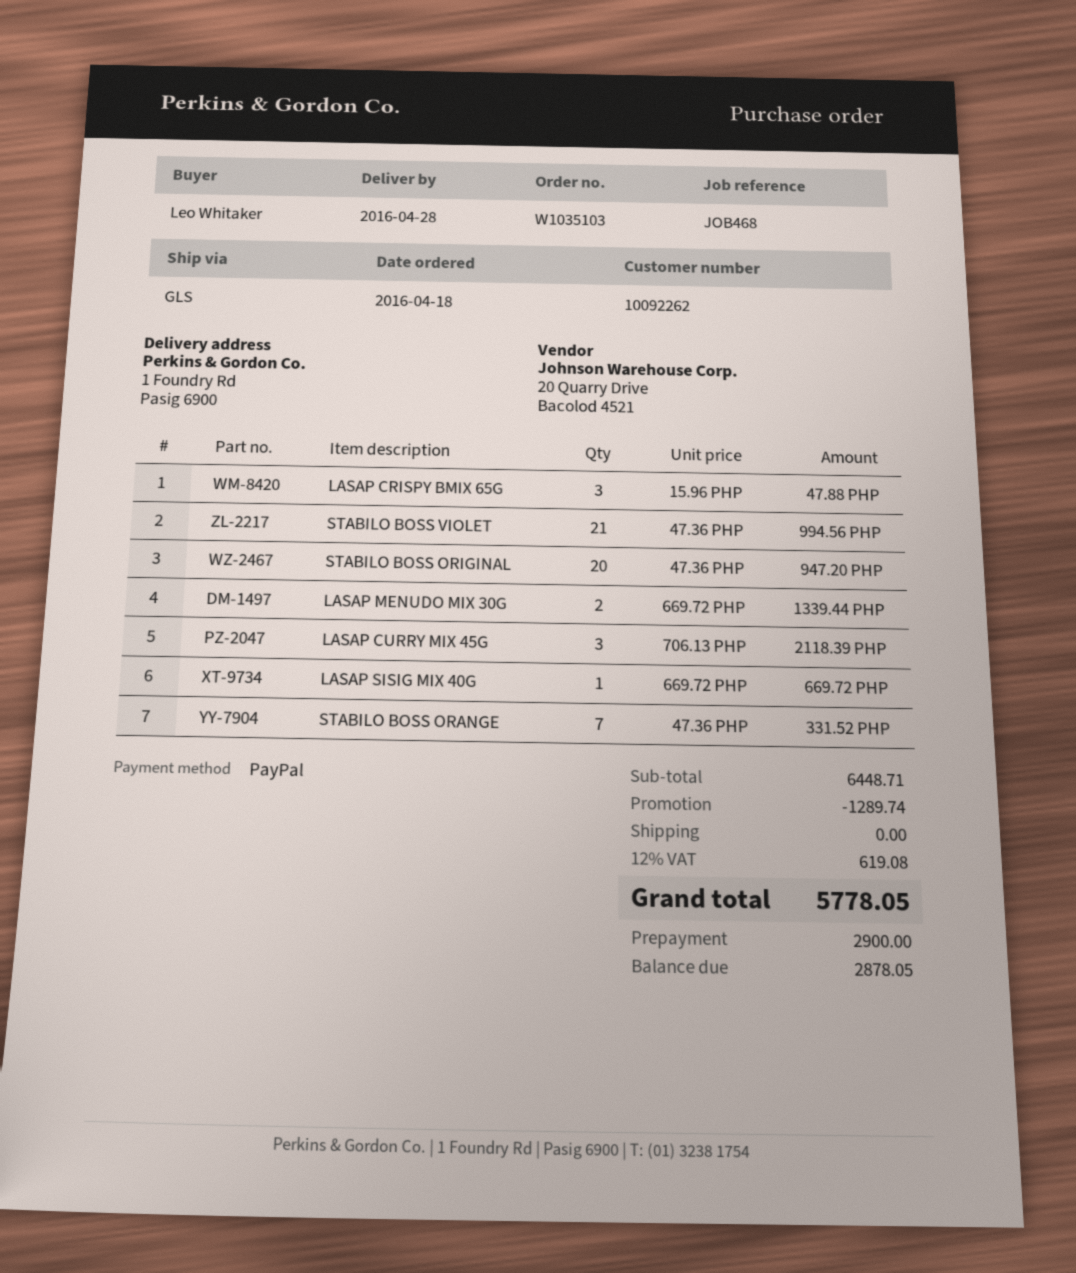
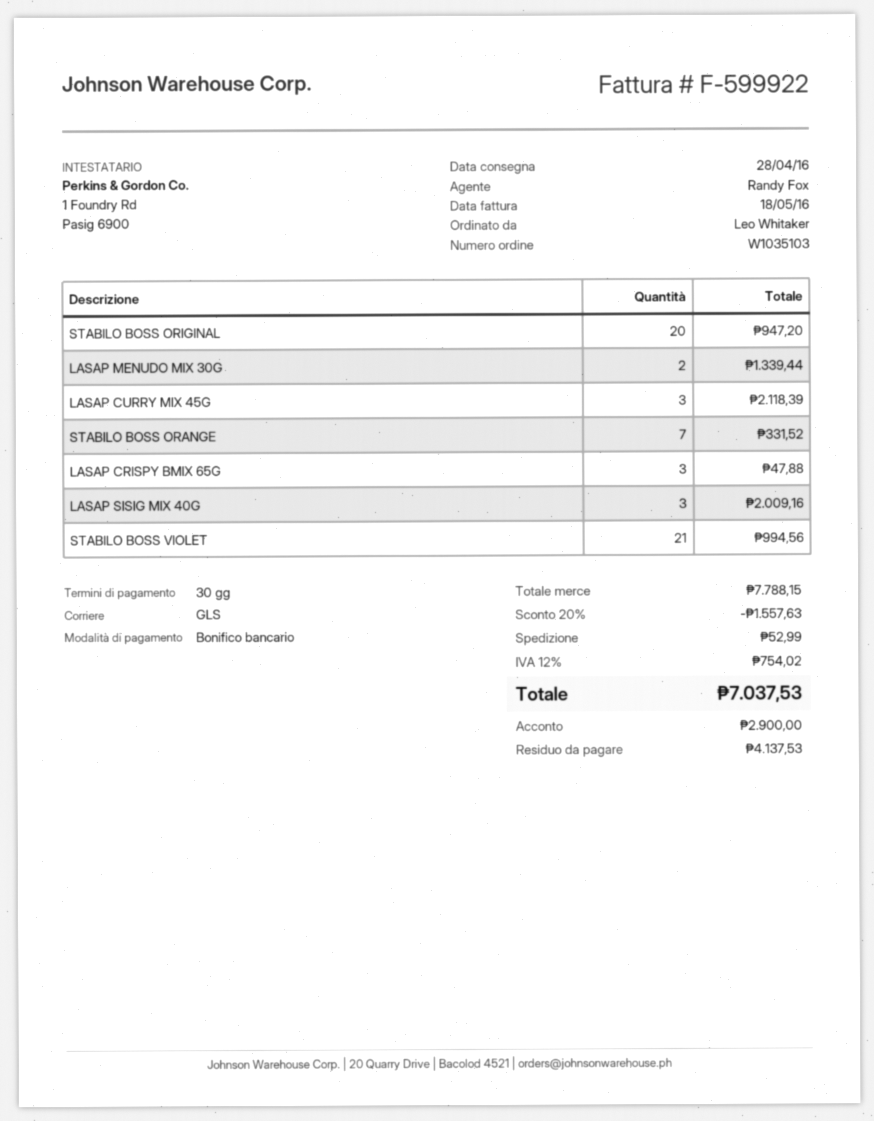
payment method: PayPal -> bank transfer
LASAP SISIG MIX 40G: 1 for 669.72 -> 3 for 2009.16
subtotal: 6448.71 -> 7788.15
discount: 1289.74 -> 1557.63
shipping: 0.00 -> 52.99
tax: 12% = 619.08 -> 12% = 754.02
total: 5778.05 -> 7037.53
balance: 2878.05 -> 4137.53

